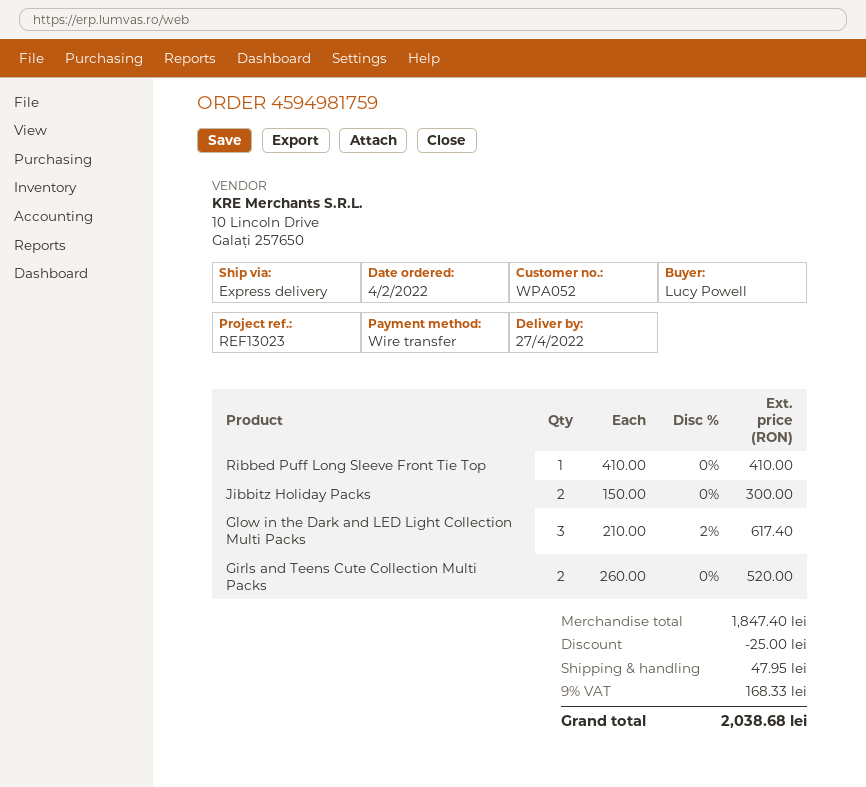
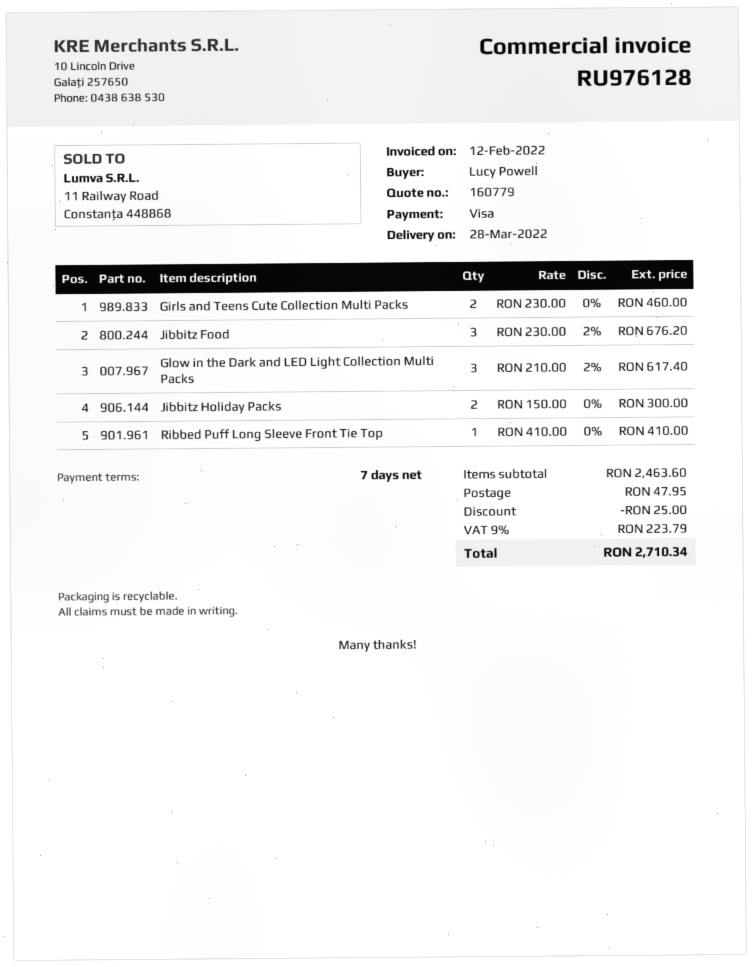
delivery date: 2022-04-27 -> 2022-03-28
payment method: bank transfer -> Visa
Girls and Teens Cute Collection Multi Packs: 2 x 260.00 = 520.00 -> 2 x 230.00 = 460.00
Jibbitz Food: none -> 3 x 230.00 - 2% = 676.20
subtotal: 1847.40 -> 2463.60
tax: 9% = 168.33 -> 9% = 223.79
total: 2038.68 -> 2710.34

